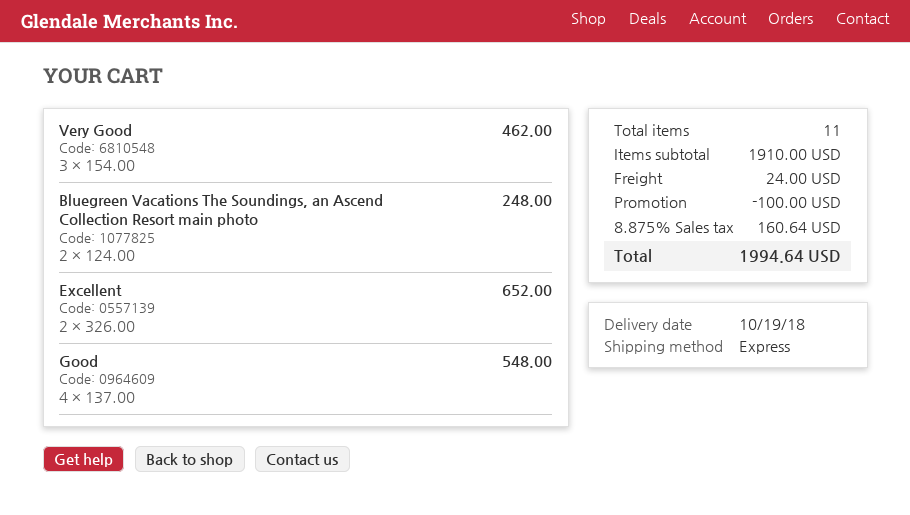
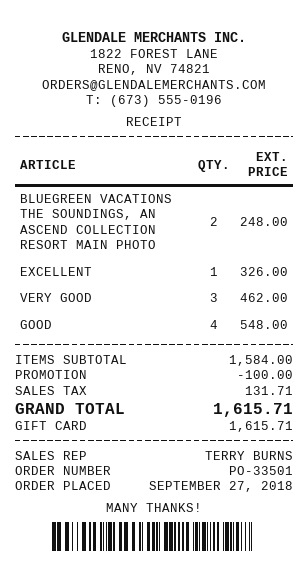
Excellent: 2 for 652.00 -> 1 for 326.00
subtotal: 1910.00 -> 1584.00
shipping: 24.00 -> none
tax: 160.64 -> 131.71
total: 1994.64 -> 1615.71

